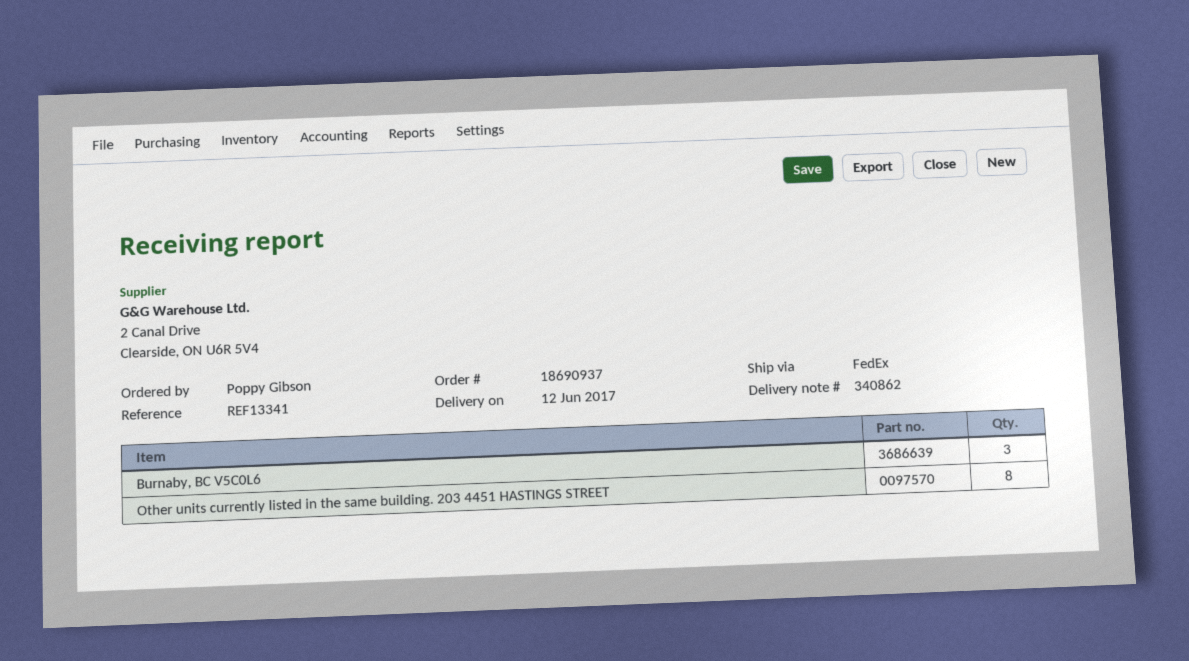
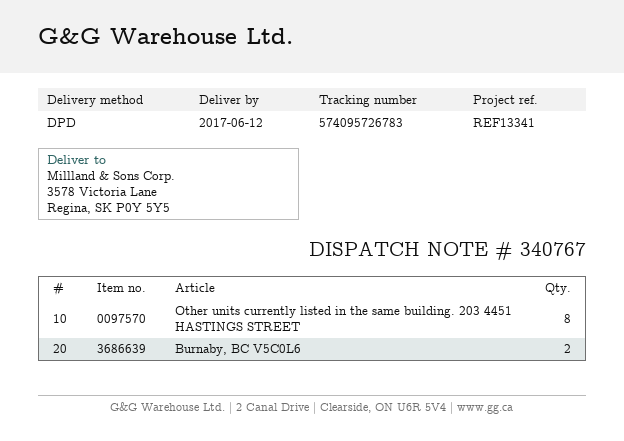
delivery note number: 340862 -> 340767
shipping method: FedEx -> DPD
Burnaby, BC V5C0L6: 3 -> 2

